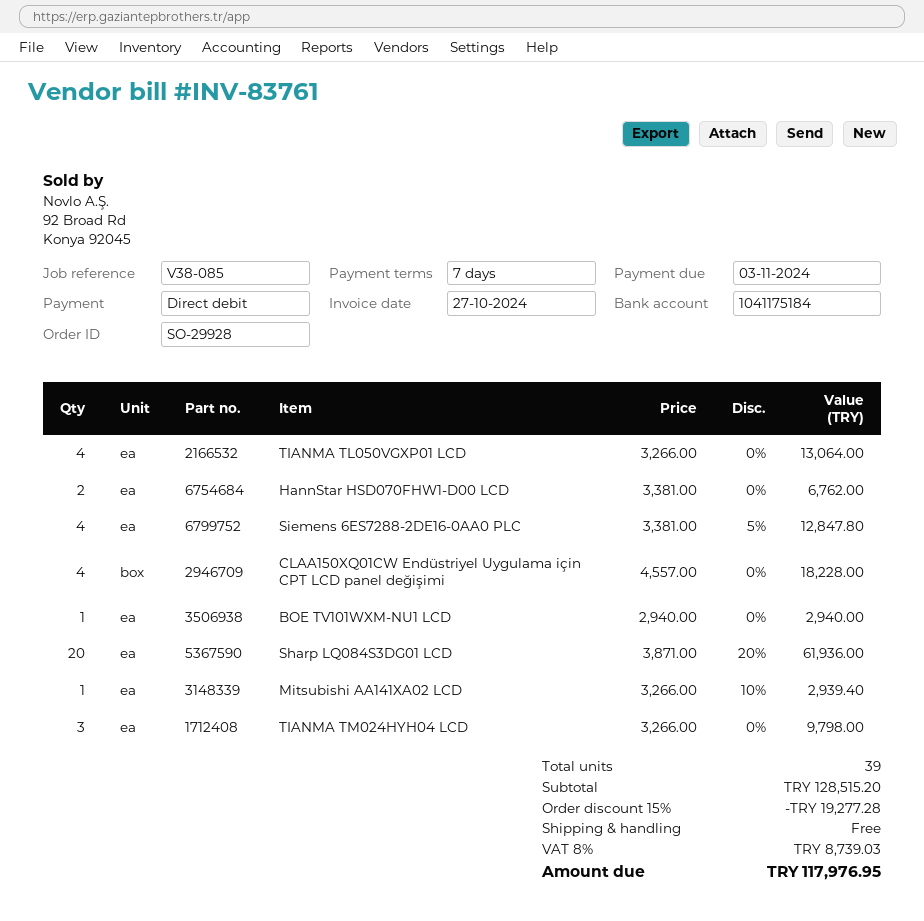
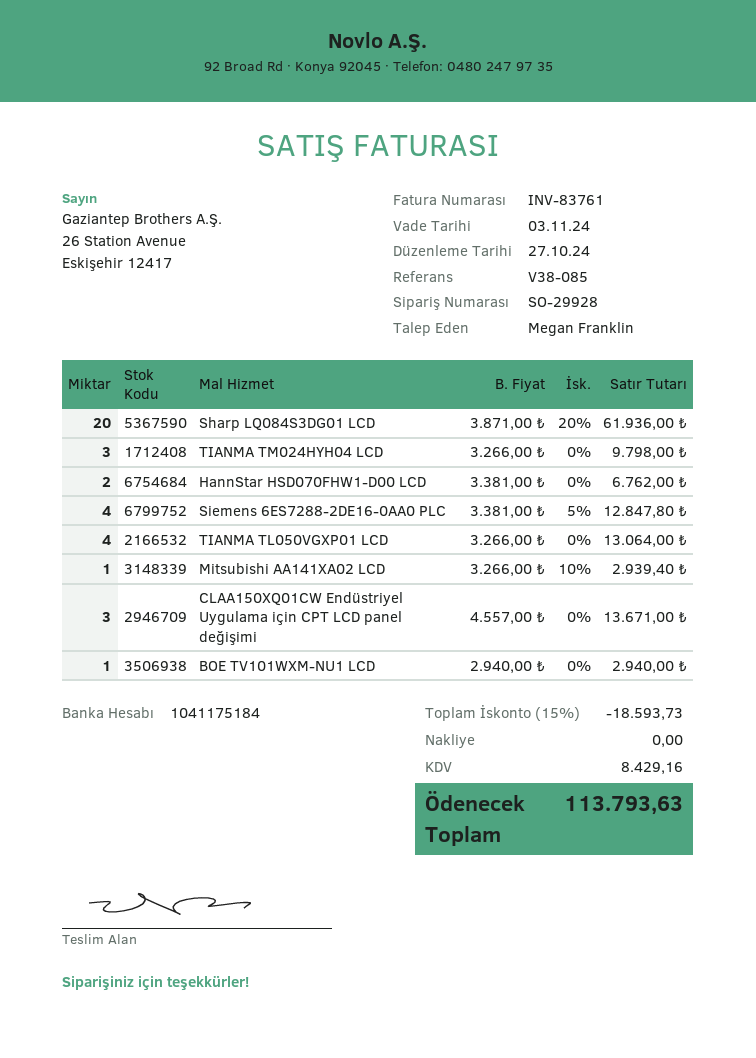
CLAA150XQ01CW Endüstriyel Uygulama için CPT LCD panel değişimi: 4 x 4557.00 = 18228.00 -> 3 x 4557.00 = 13671.00
discount: 15% = 19277.28 -> 15% = 18593.73
tax: 8739.03 -> 8429.16
total: 117976.95 -> 113793.63

